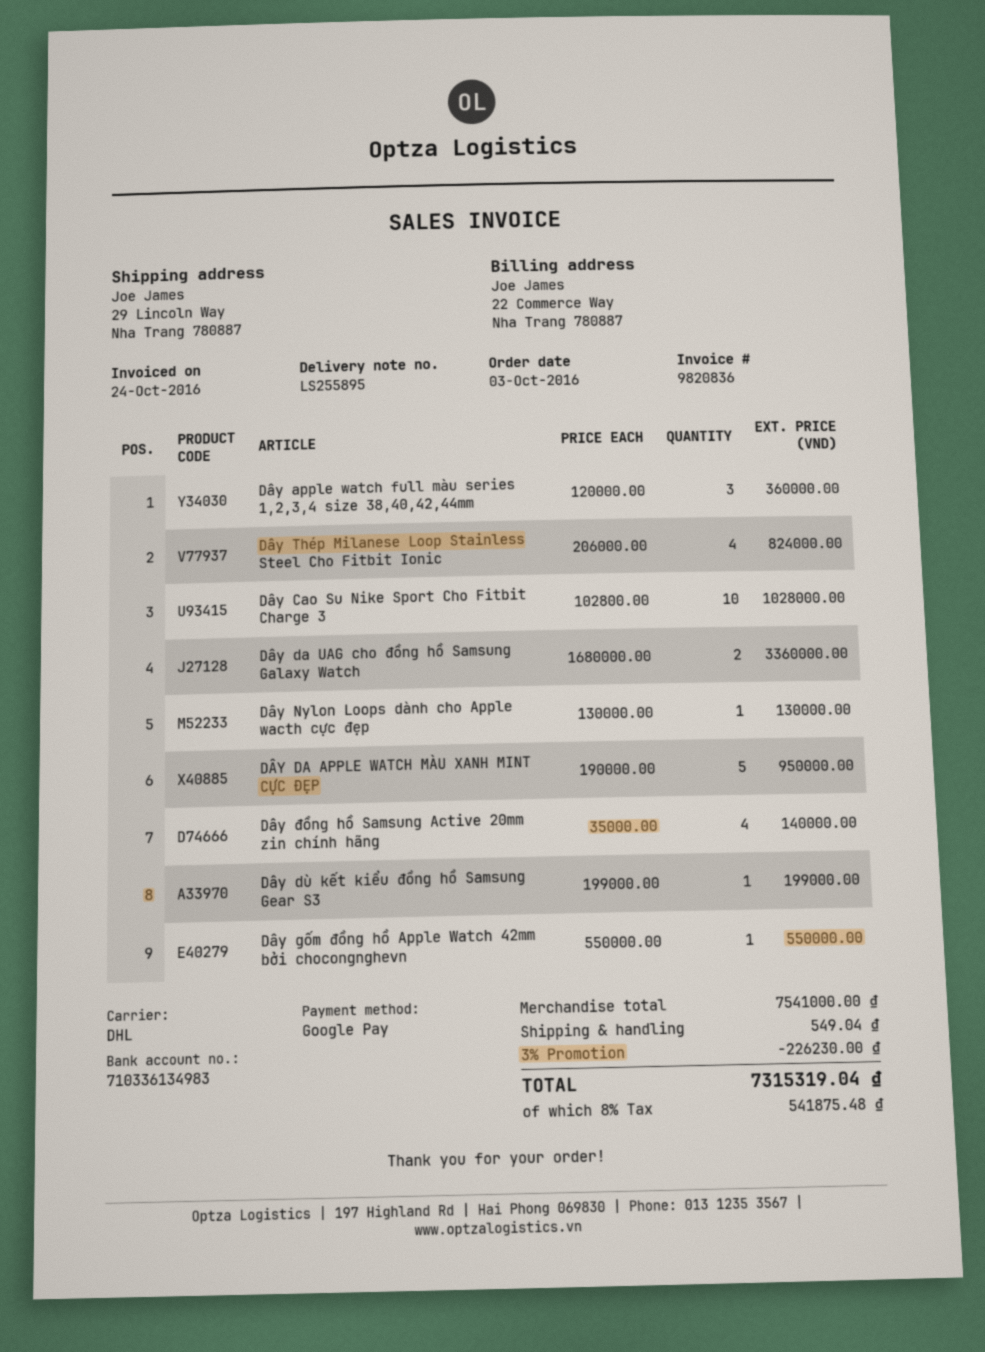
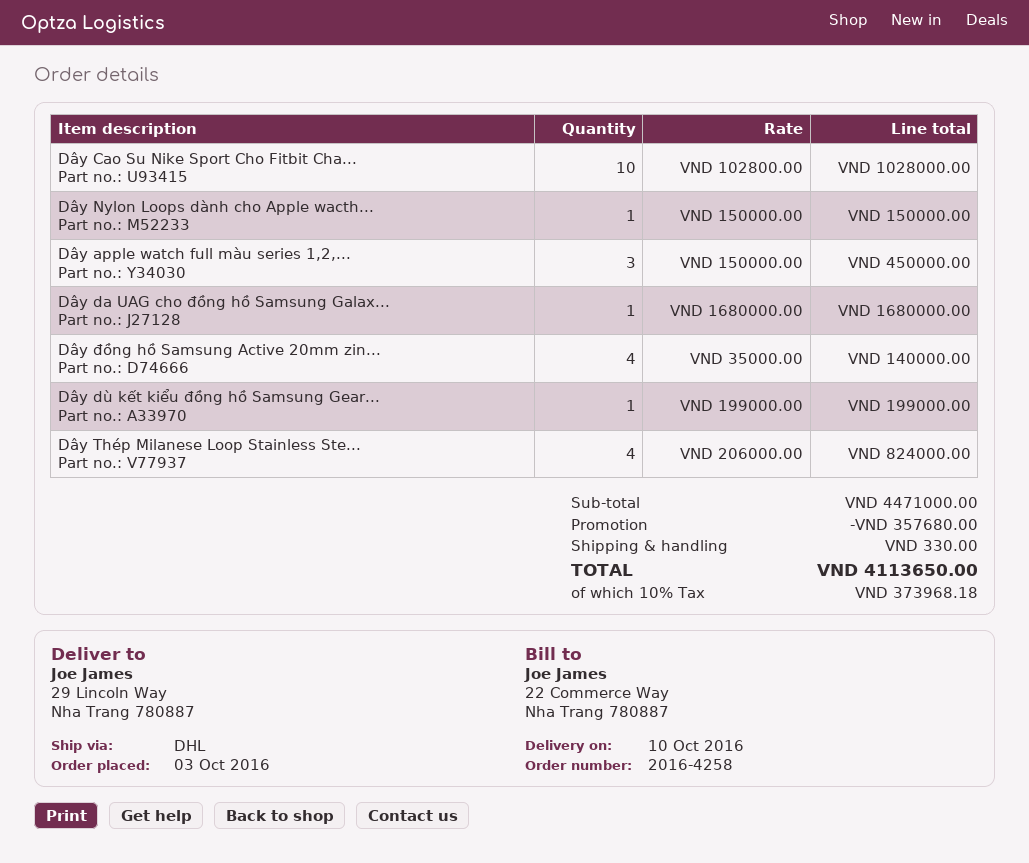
Dây apple watch full màu series 1,2,3,4 size 38,40,42,44mm: 3 x 120000.00 = 360000.00 -> 3 x 150000.00 = 450000.00
Dây da UAG cho đồng hồ Samsung Galaxy Watch: 2 x 1680000.00 = 3360000.00 -> 1 x 1680000.00 = 1680000.00
Dây Nylon Loops dành cho Apple wacth cực đẹp: 1 x 130000.00 = 130000.00 -> 1 x 150000.00 = 150000.00
DÂY DA APPLE WATCH MÀU XANH MINT CỰC ĐẸP: 5 x 190000.00 = 950000.00 -> none
Dây gốm đồng hồ Apple Watch 42mm bởi chocongnghevn: 1 x 550000.00 = 550000.00 -> none
subtotal: 7541000.00 -> 4471000.00
discount: 226230.00 -> 357680.00
shipping: 549.04 -> 330.00
tax: 8% = 541875.48 -> 10% = 373968.18
total: 7315319.04 -> 4113650.00

